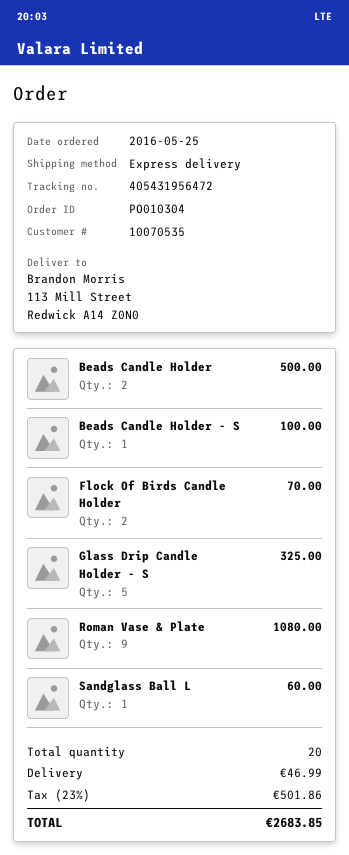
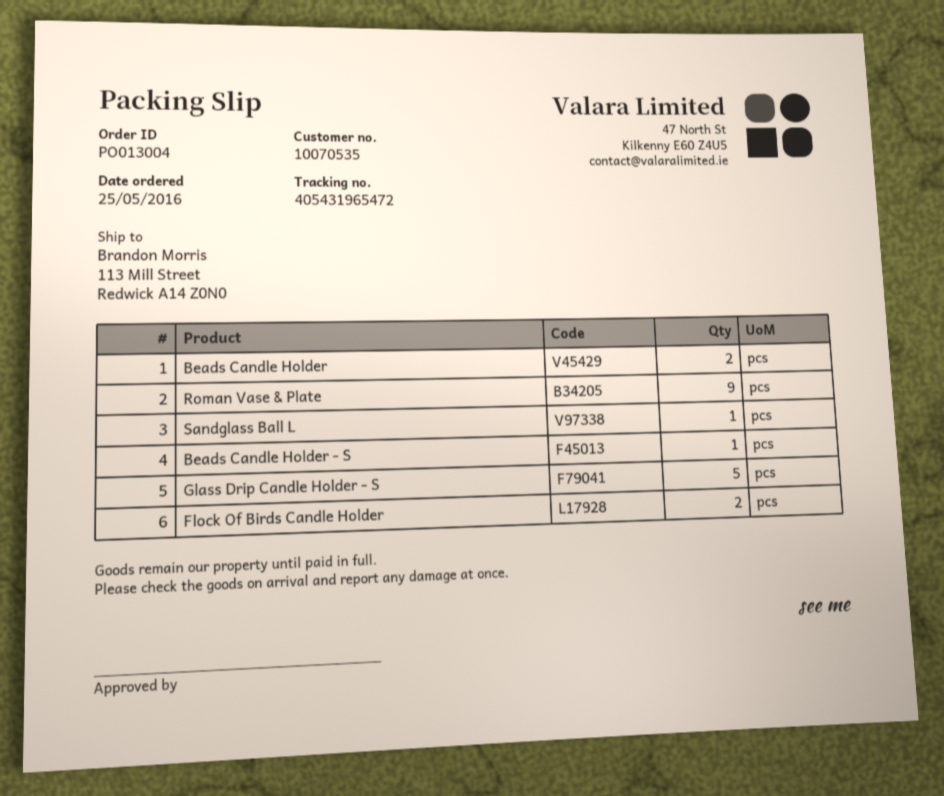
order number: PO010304 -> PO013004
tracking number: 405431956472 -> 405431965472

